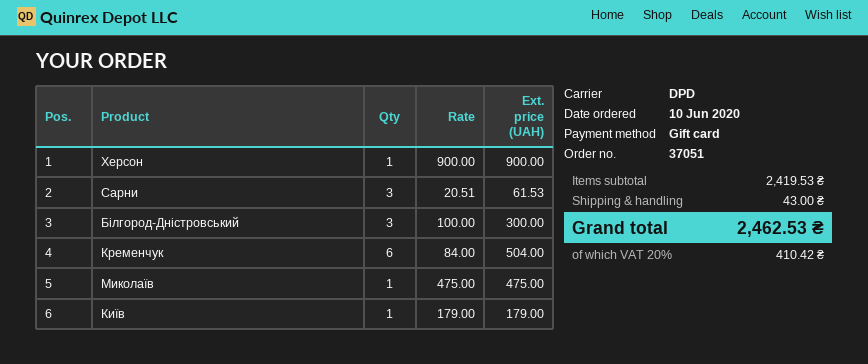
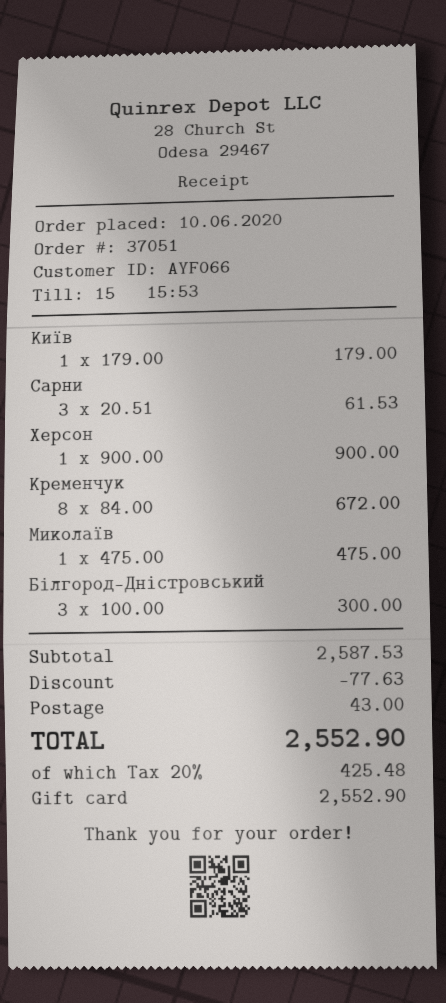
Кременчук: 6 x 84.00 = 504.00 -> 8 x 84.00 = 672.00
subtotal: 2419.53 -> 2587.53
discount: none -> 77.63
tax: 20% = 410.42 -> 20% = 425.48
total: 2462.53 -> 2552.90

